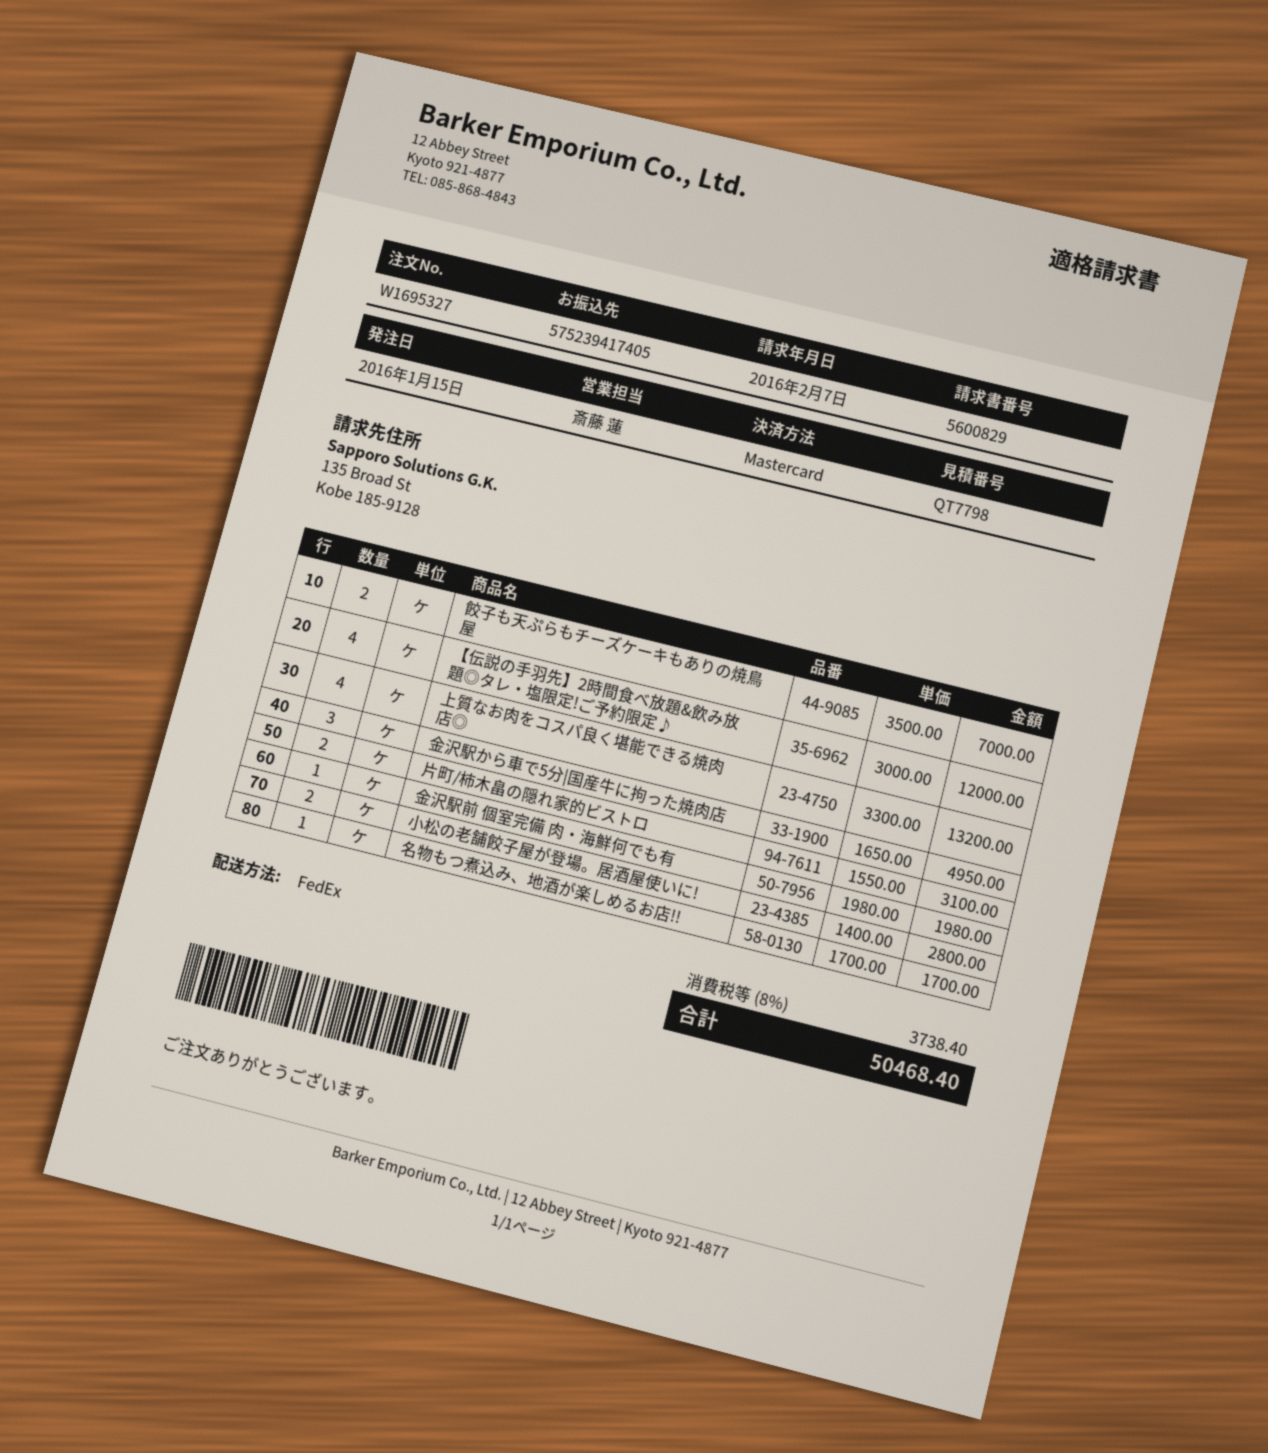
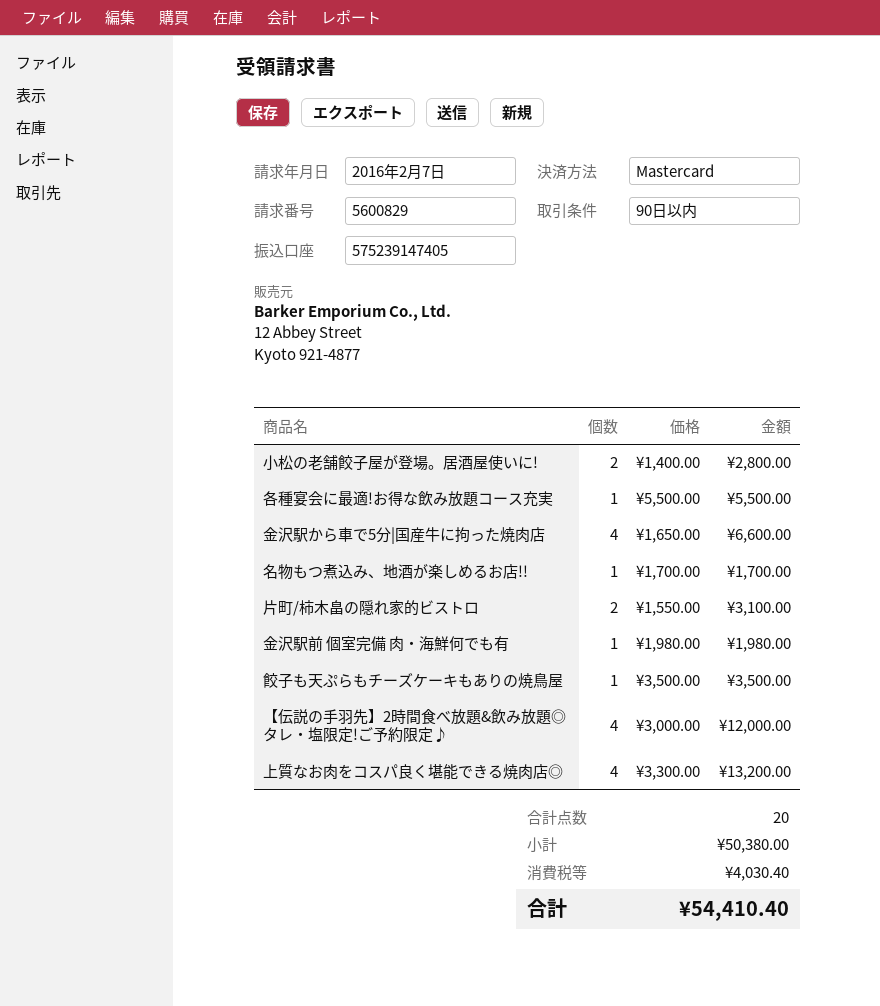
bank account: 575239417405 -> 575239147405
餃子も天ぷらもチーズケーキもありの焼鳥屋: 2 x 3500.00 = 7000.00 -> 1 x 3500.00 = 3500.00
金沢駅から車で5分|国産牛に拘った焼肉店: 3 x 1650.00 = 4950.00 -> 4 x 1650.00 = 6600.00
各種宴会に最適!お得な飲み放題コース充実: none -> 1 x 5500.00 = 5500.00
tax: 3738.40 -> 4030.40
total: 50468.40 -> 54410.40

